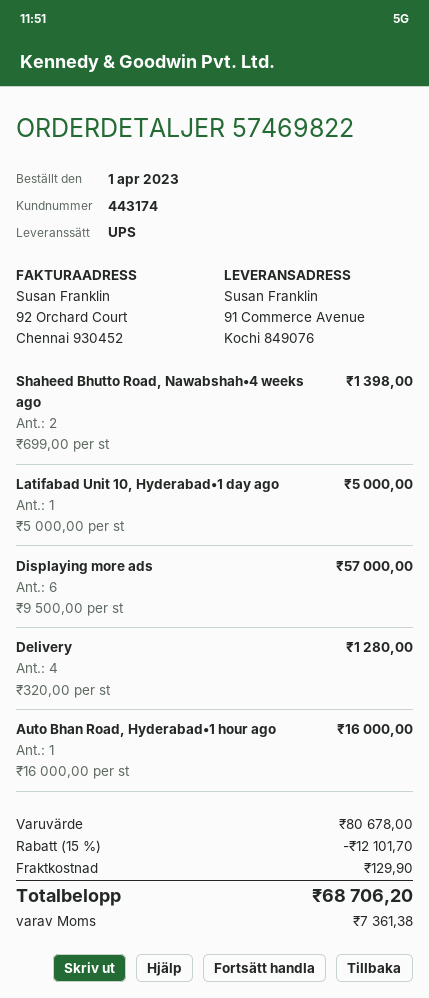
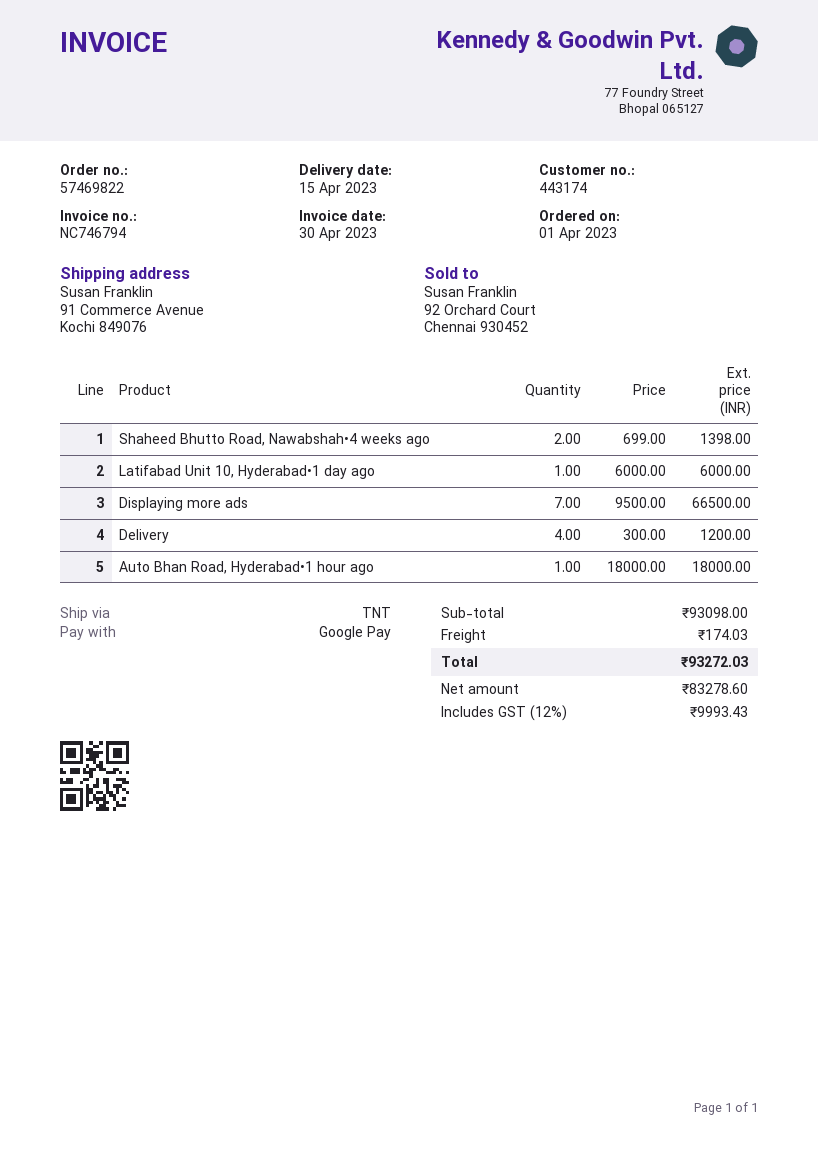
shipping method: UPS -> TNT
Latifabad Unit 10, Hyderabad•1 day ago: 1 x 5000.00 = 5000.00 -> 1 x 6000.00 = 6000.00
Displaying more ads: 6 x 9500.00 = 57000.00 -> 7 x 9500.00 = 66500.00
Delivery: 4 x 320.00 = 1280.00 -> 4 x 300.00 = 1200.00
Auto Bhan Road, Hyderabad•1 hour ago: 1 x 16000.00 = 16000.00 -> 1 x 18000.00 = 18000.00
subtotal: 80678.00 -> 93098.00
discount: 15% = 12101.70 -> none
shipping: 129.90 -> 174.03
tax: 7361.38 -> 9993.43
total: 68706.20 -> 93272.03

